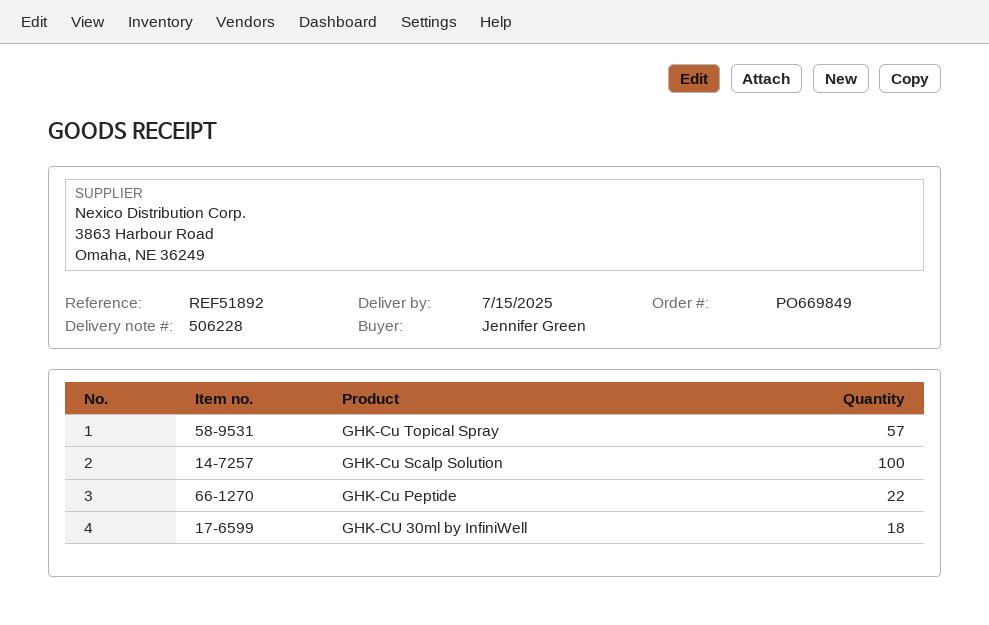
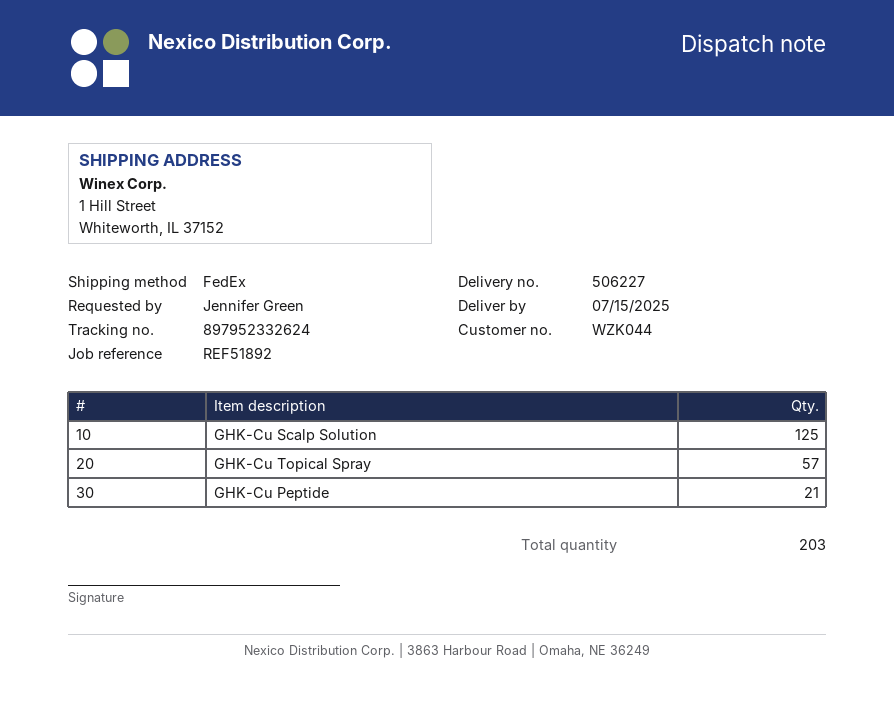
delivery note number: 506228 -> 506227
GHK-Cu Scalp Solution: 100 -> 125
GHK-Cu Peptide: 22 -> 21
GHK-CU 30ml by InfiniWell: 18 -> none

